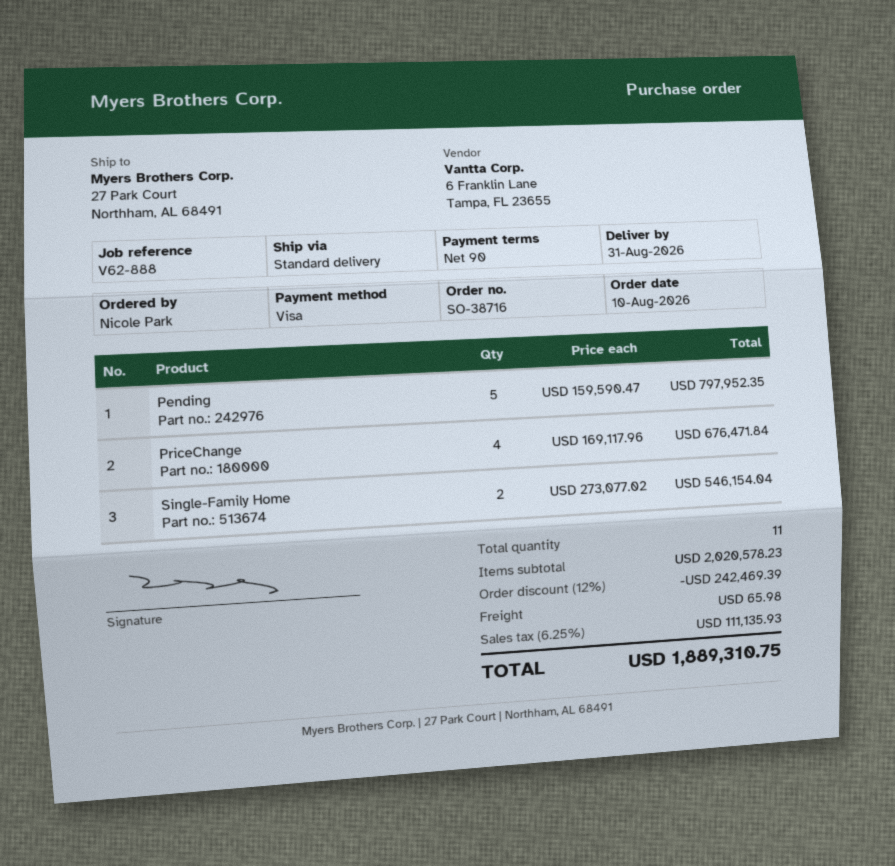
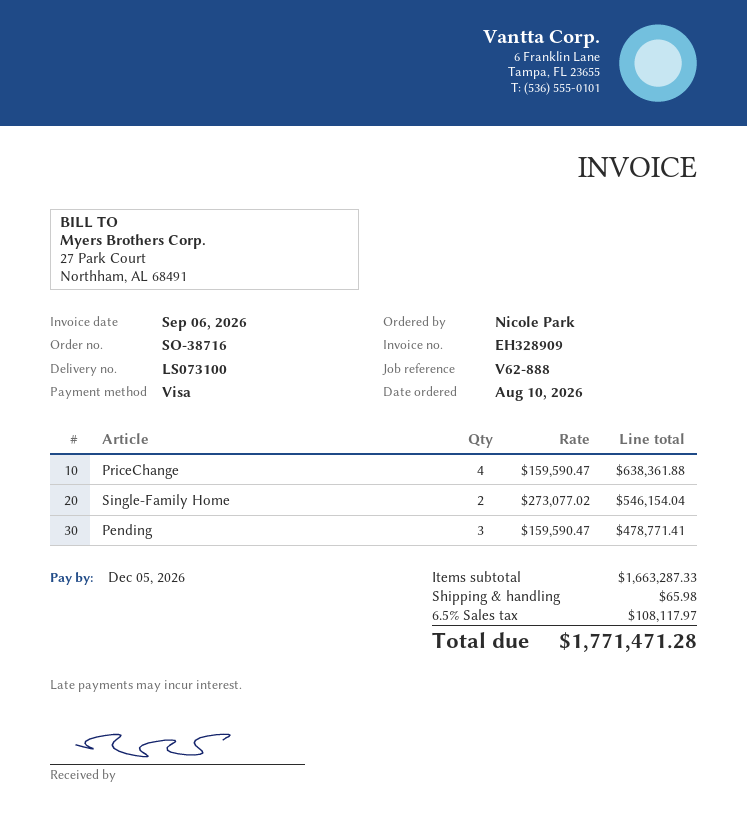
Pending: 5 x 159590.47 = 797952.35 -> 3 x 159590.47 = 478771.41
PriceChange: 4 x 169117.96 = 676471.84 -> 4 x 159590.47 = 638361.88
subtotal: 2020578.23 -> 1663287.33
discount: 12% = 242469.39 -> none
tax: 6.25% = 111135.93 -> 6.5% = 108117.97
total: 1889310.75 -> 1771471.28

